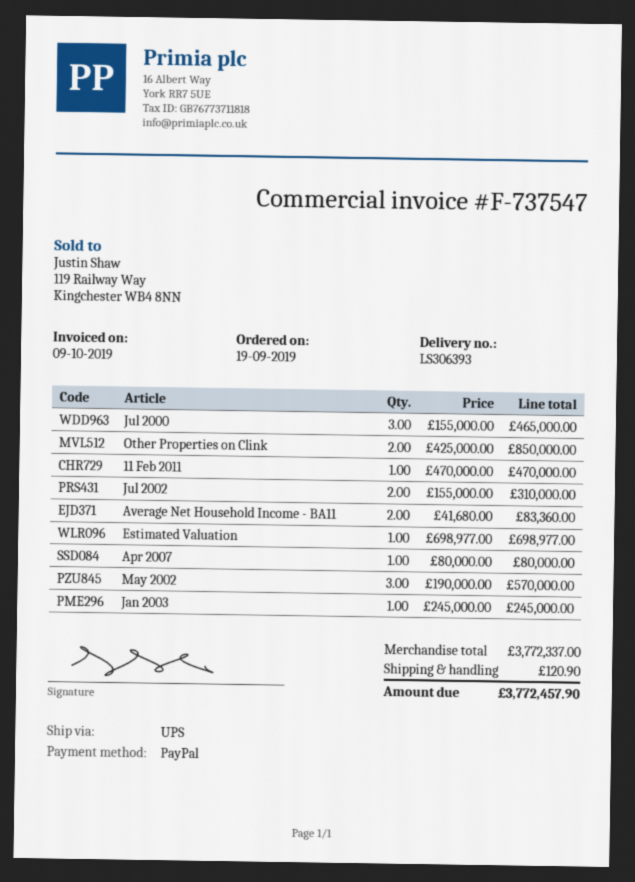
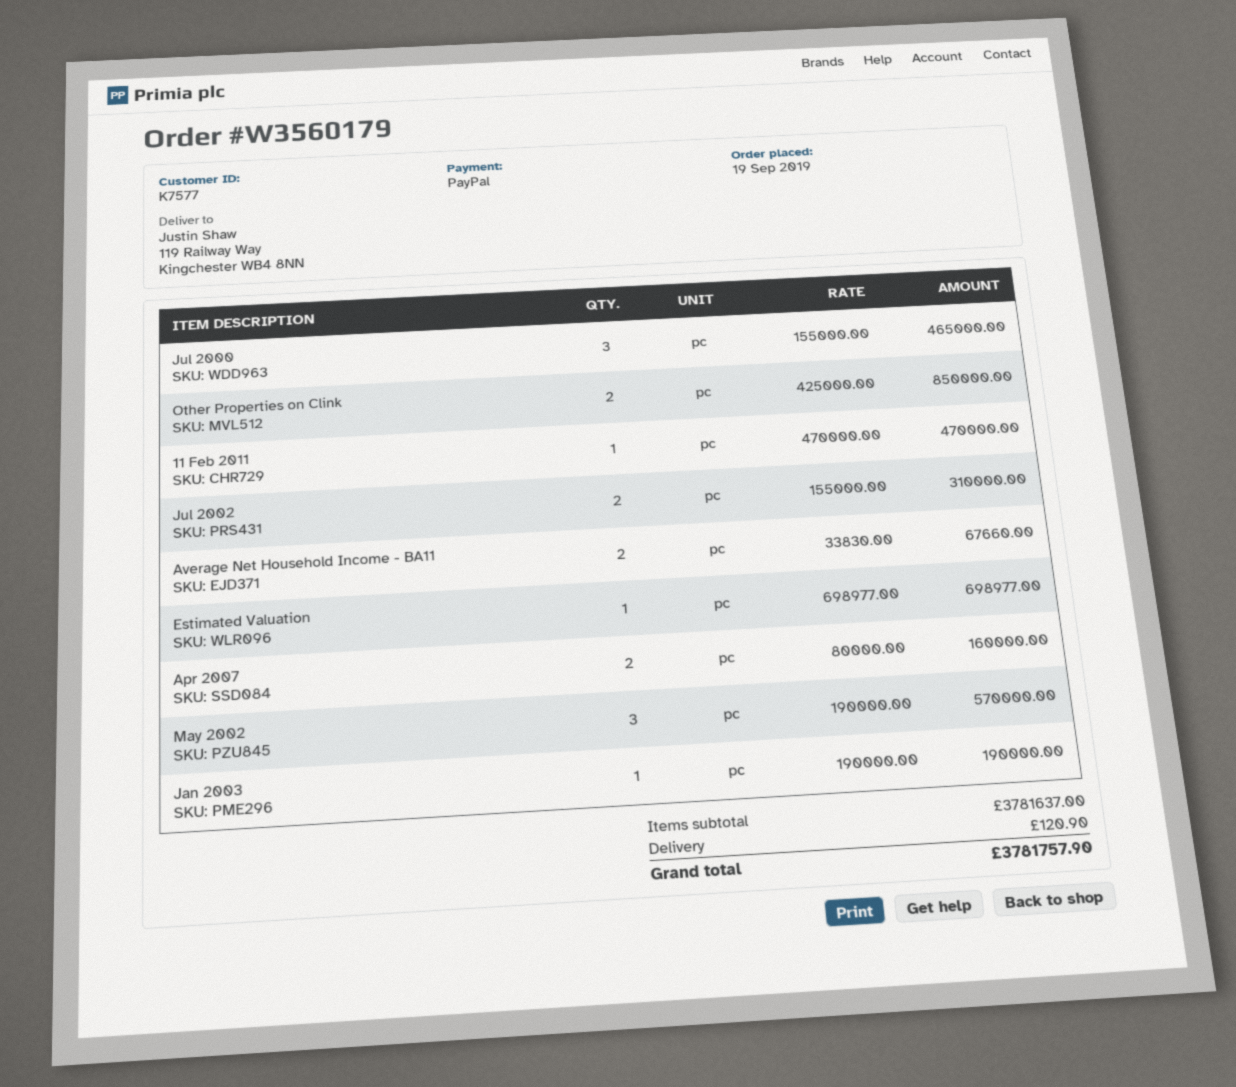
Average Net Household Income - BA11: 2 x 41680.00 = 83360.00 -> 2 x 33830.00 = 67660.00
Apr 2007: 1 x 80000.00 = 80000.00 -> 2 x 80000.00 = 160000.00
Jan 2003: 1 x 245000.00 = 245000.00 -> 1 x 190000.00 = 190000.00
subtotal: 3772337.00 -> 3781637.00
total: 3772457.90 -> 3781757.90

